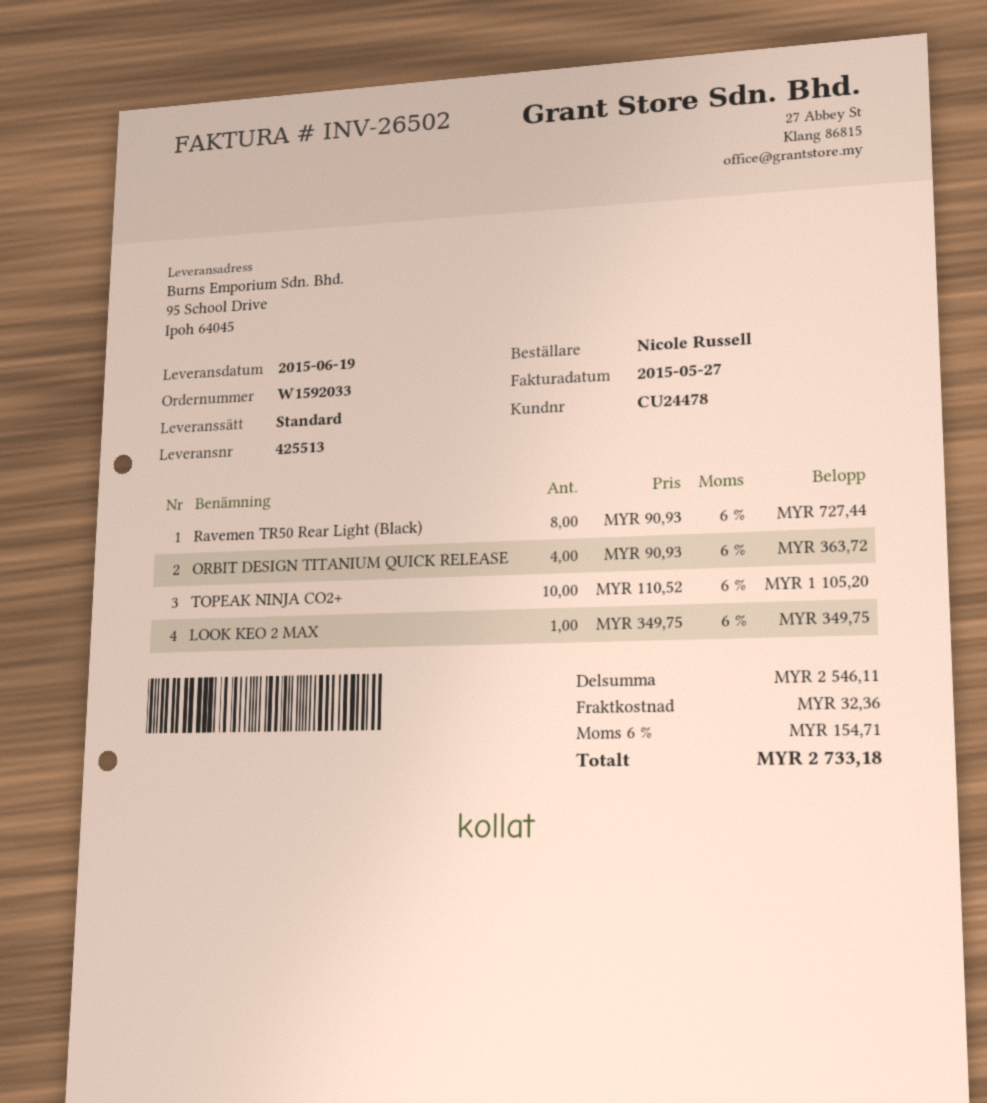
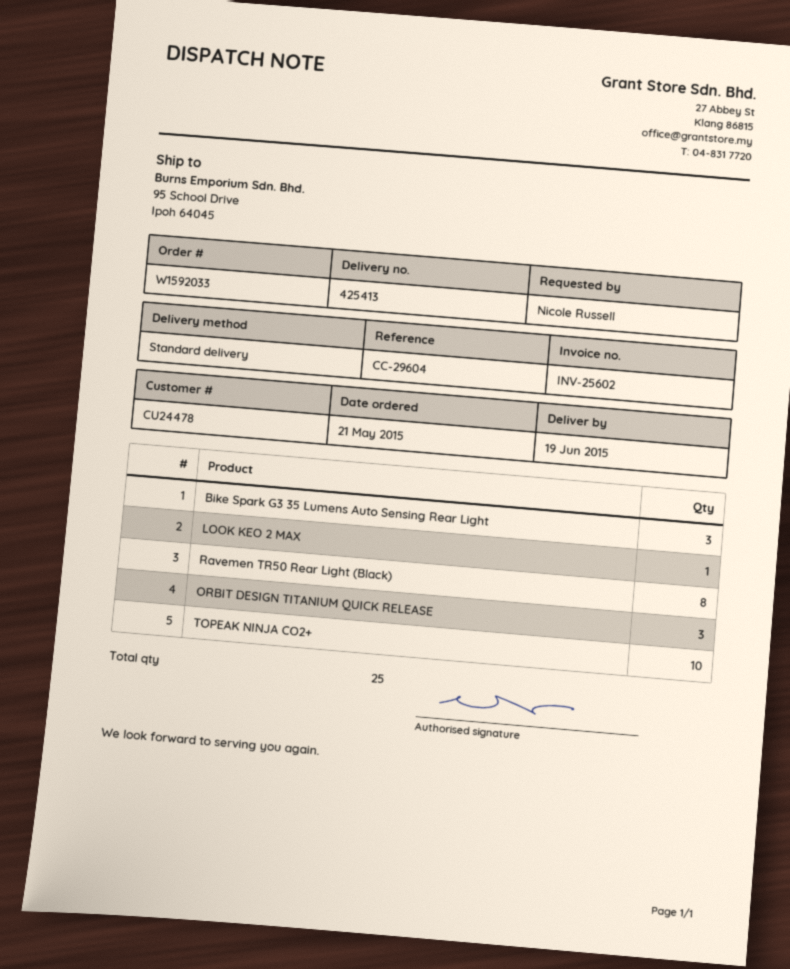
delivery note number: 425513 -> 425413
invoice number: INV-26502 -> INV-25602
ORBIT DESIGN TITANIUM QUICK RELEASE: 4 -> 3
Bike Spark G3 35 Lumens Auto Sensing Rear Light: none -> 3

